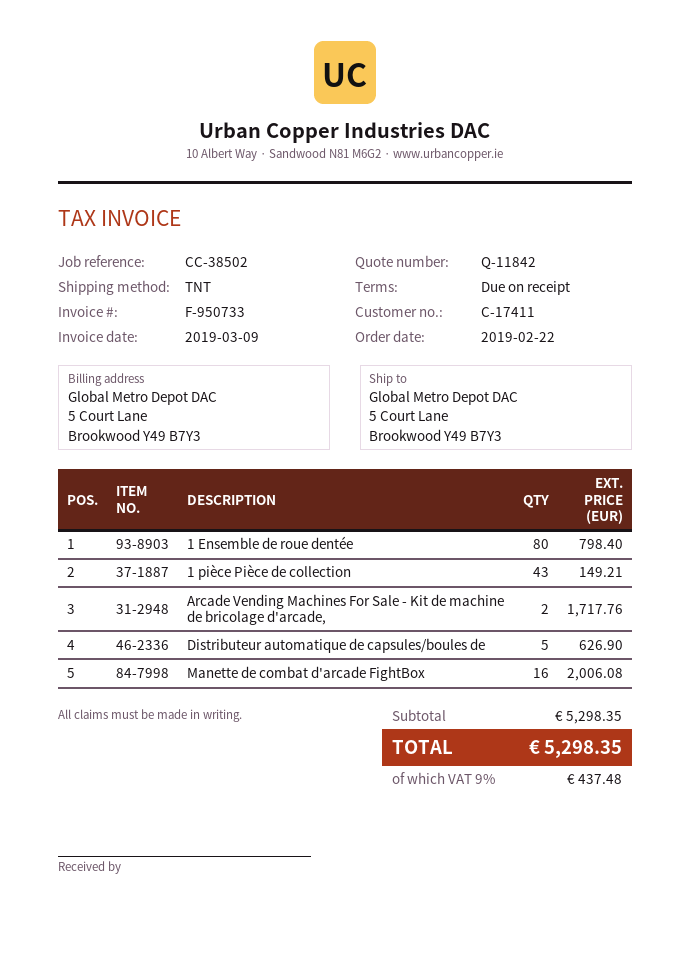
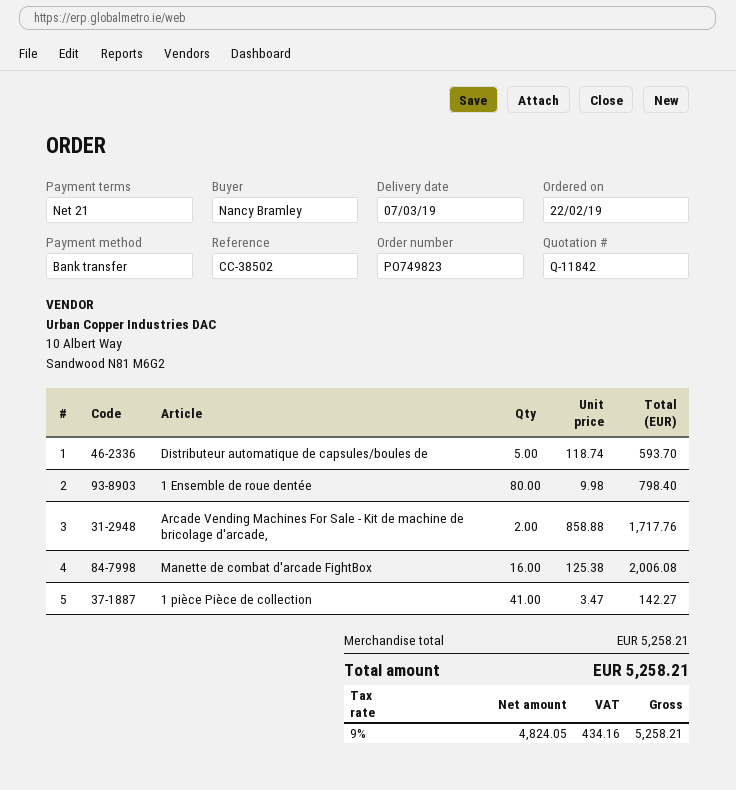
payment terms: on receipt -> 21 days
1 pièce Pièce de collection: 43 for 149.21 -> 41 for 142.27
Distributeur automatique de capsules/boules de: 5 for 626.90 -> 5 for 593.70
subtotal: 5298.35 -> 5258.21
tax: 9% = 437.48 -> 9% = 434.16
total: 5298.35 -> 5258.21

